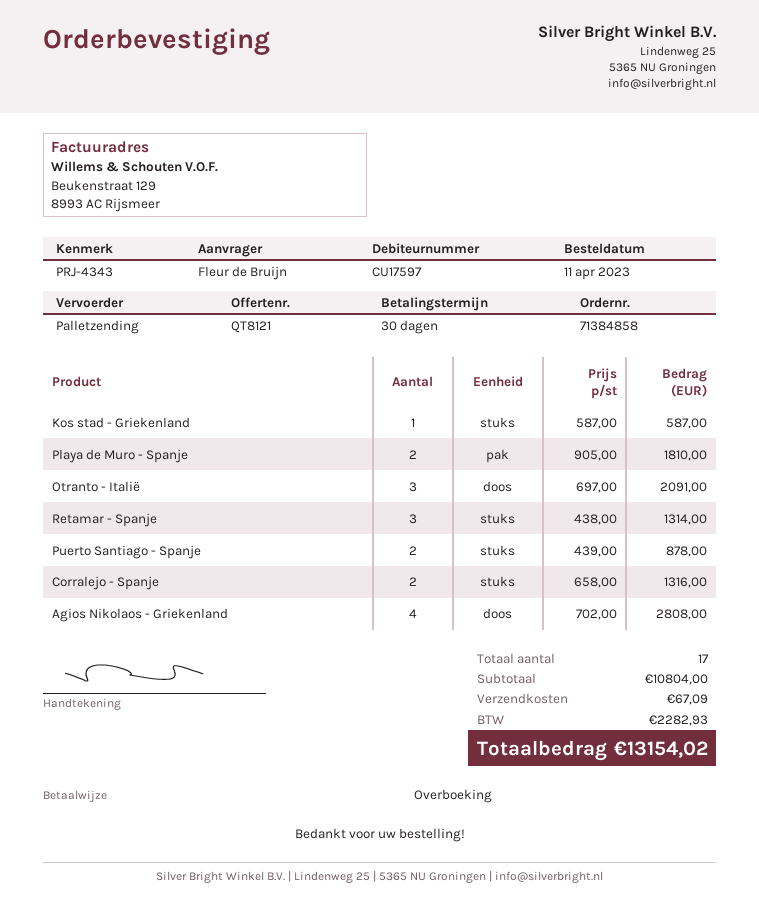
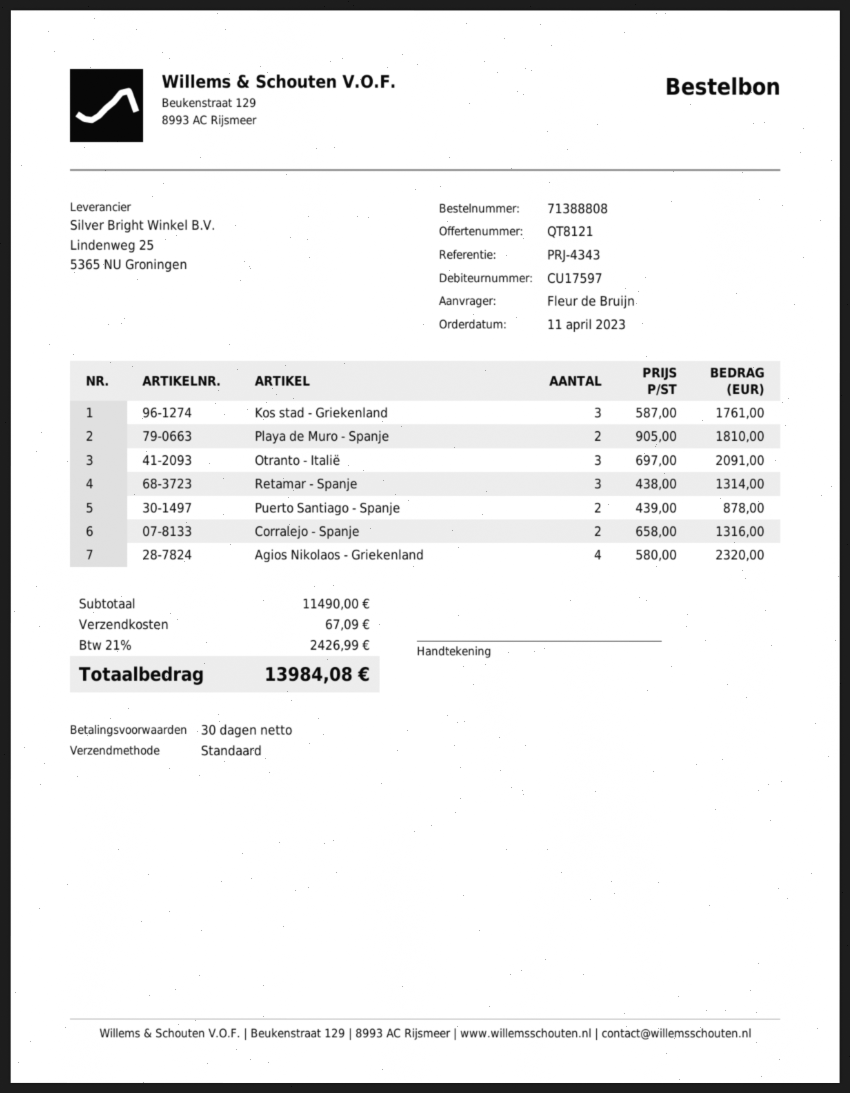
order number: 71384858 -> 71388808
shipping method: pallet freight -> standard
Kos stad - Griekenland: 1 x 587.00 = 587.00 -> 3 x 587.00 = 1761.00
Agios Nikolaos - Griekenland: 4 x 702.00 = 2808.00 -> 4 x 580.00 = 2320.00
subtotal: 10804.00 -> 11490.00
tax: 2282.93 -> 2426.99
total: 13154.02 -> 13984.08

